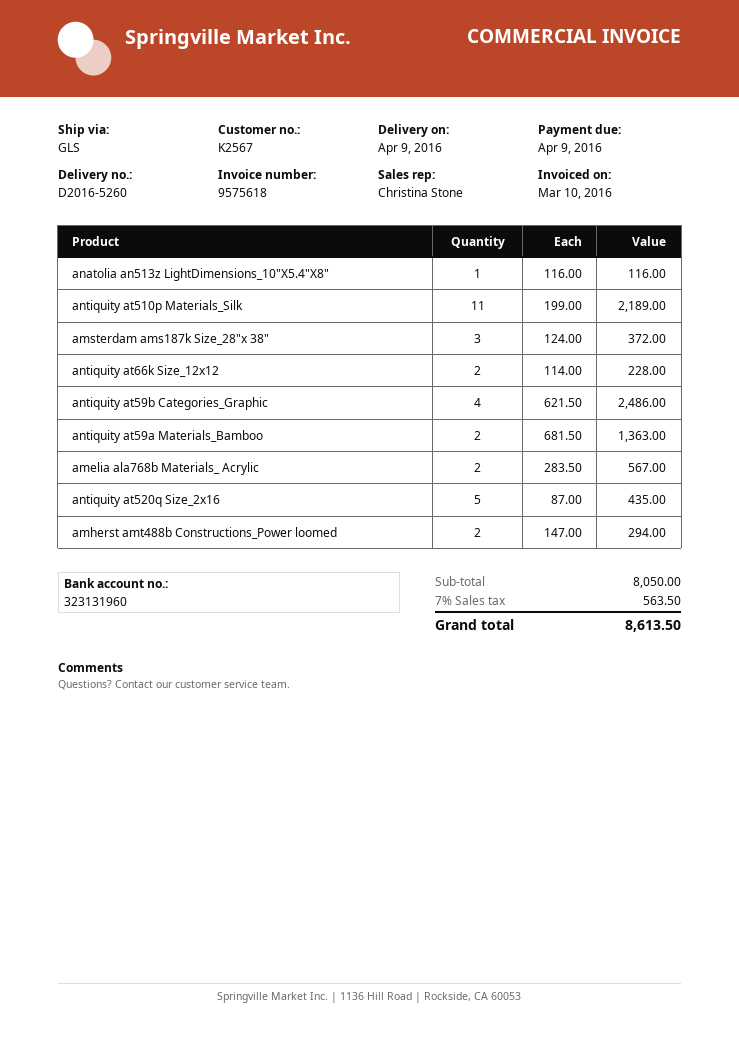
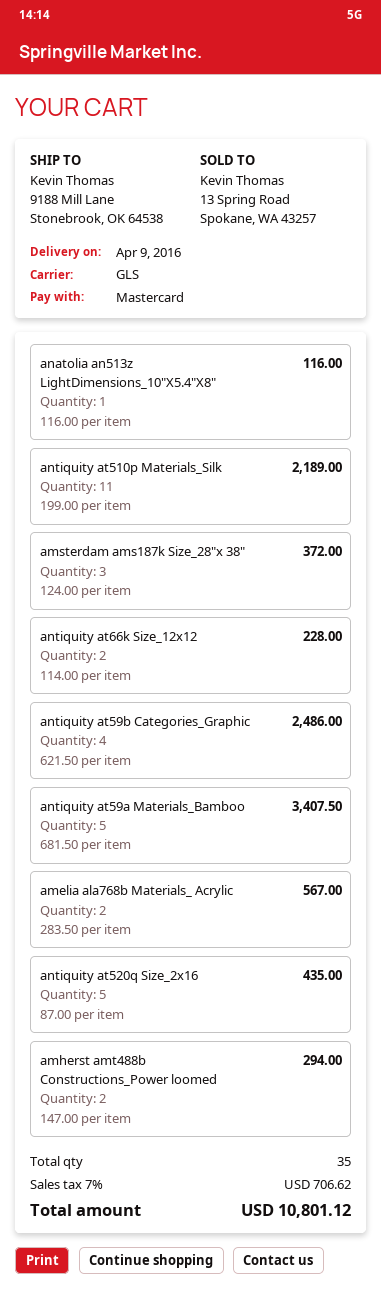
antiquity at59a Materials_Bamboo: 2 x 681.50 = 1363.00 -> 5 x 681.50 = 3407.50
tax: 7% = 563.50 -> 7% = 706.62
total: 8613.50 -> 10801.12

